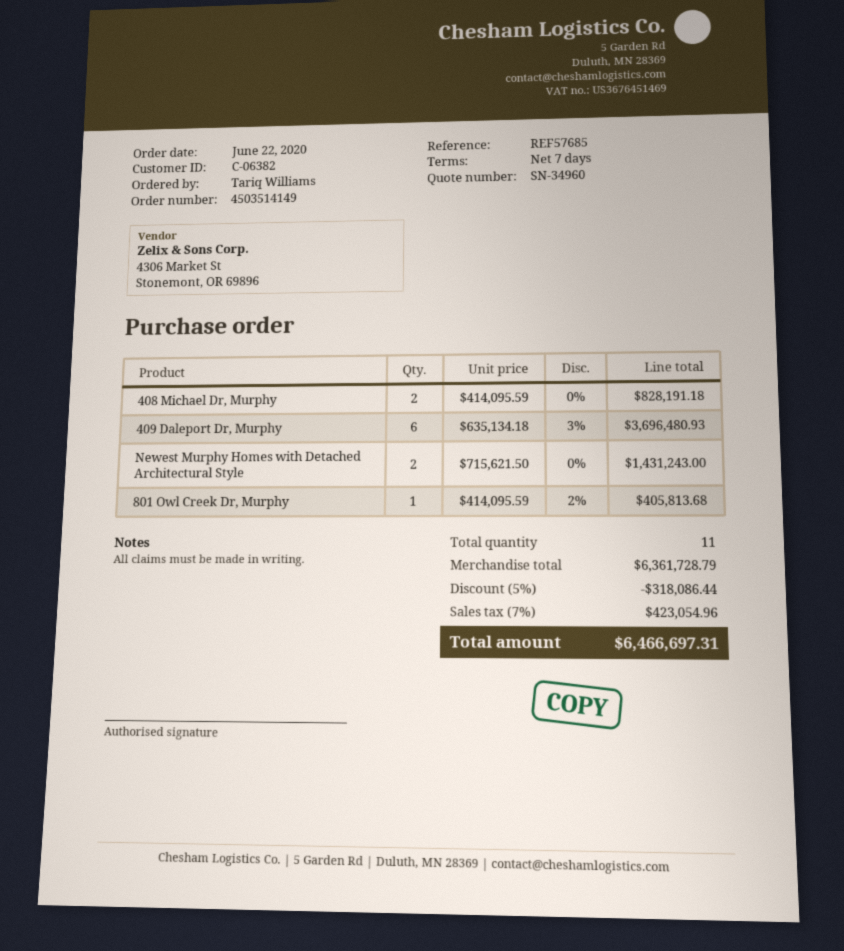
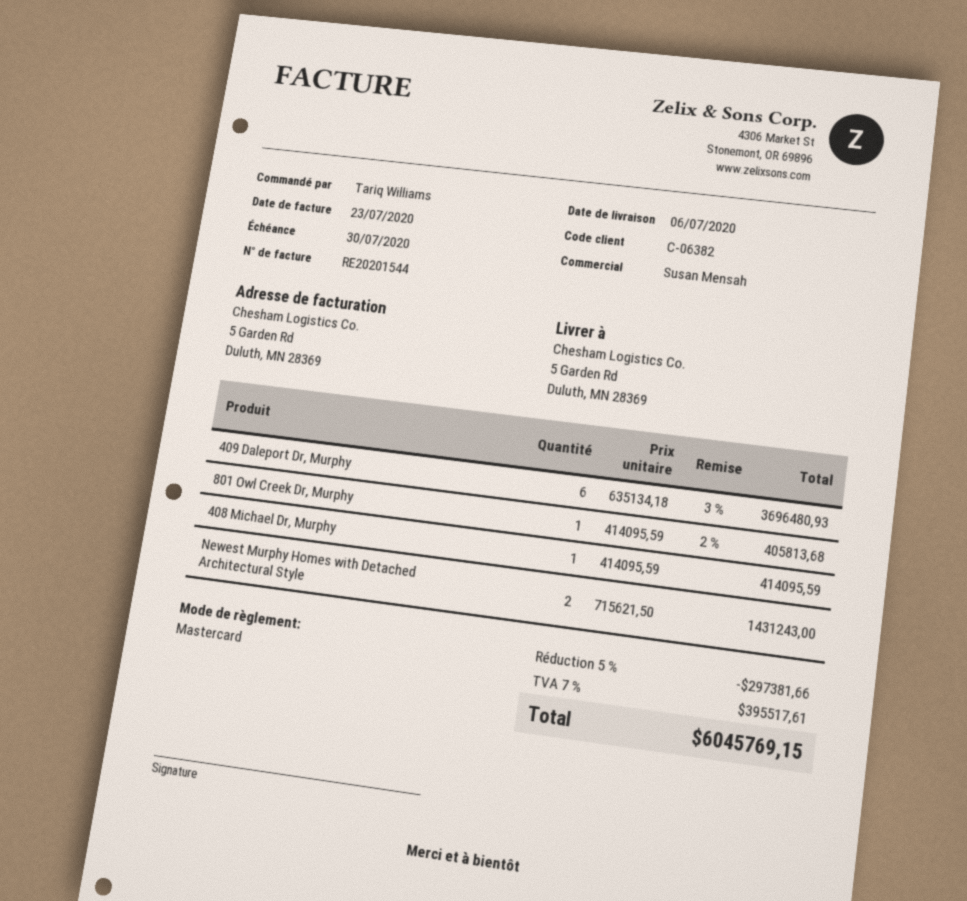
408 Michael Dr, Murphy: 2 x 414095.59 = 828191.18 -> 1 x 414095.59 = 414095.59
discount: 5% = 318086.44 -> 5% = 297381.66
tax: 7% = 423054.96 -> 7% = 395517.61
total: 6466697.31 -> 6045769.15

